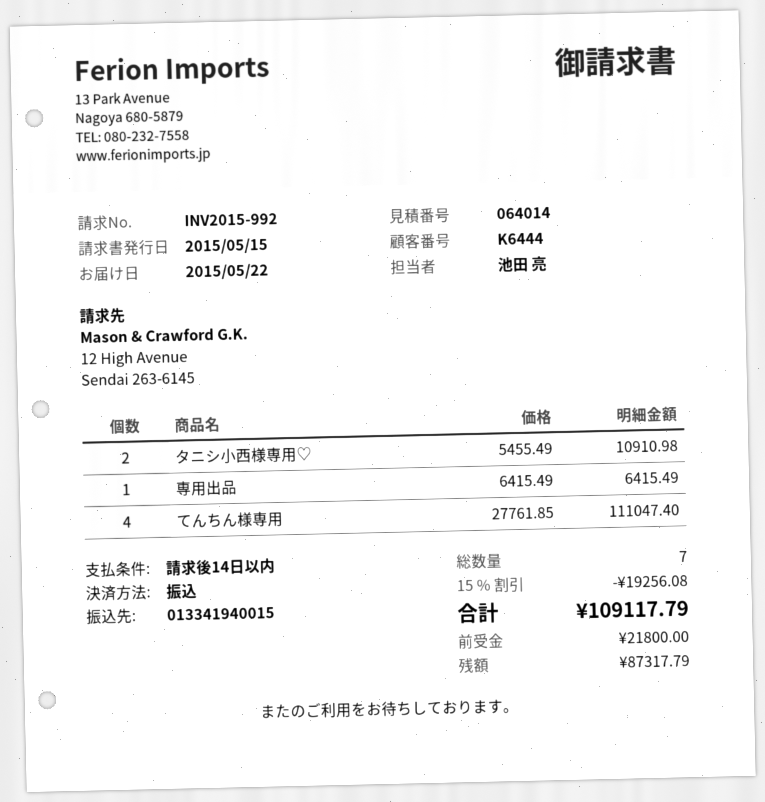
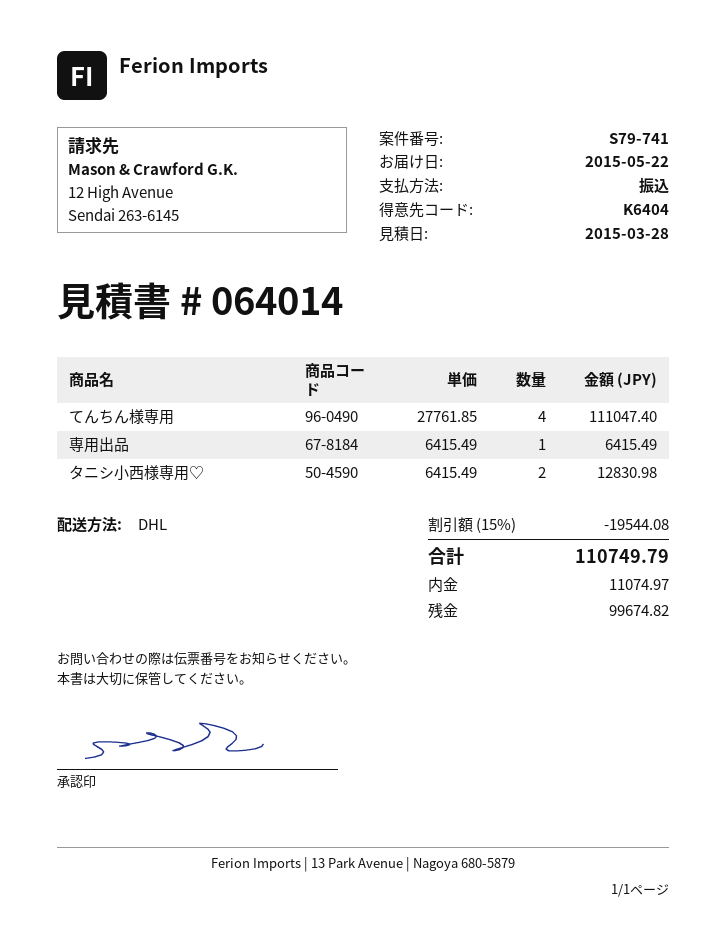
customer number: K6444 -> K6404
タニシ小西様専用♡: 2 x 5455.49 = 10910.98 -> 2 x 6415.49 = 12830.98
discount: 15% = 19256.08 -> 15% = 19544.08
total: 109117.79 -> 110749.79
deposit: 21800.00 -> 11074.97
balance: 87317.79 -> 99674.82

